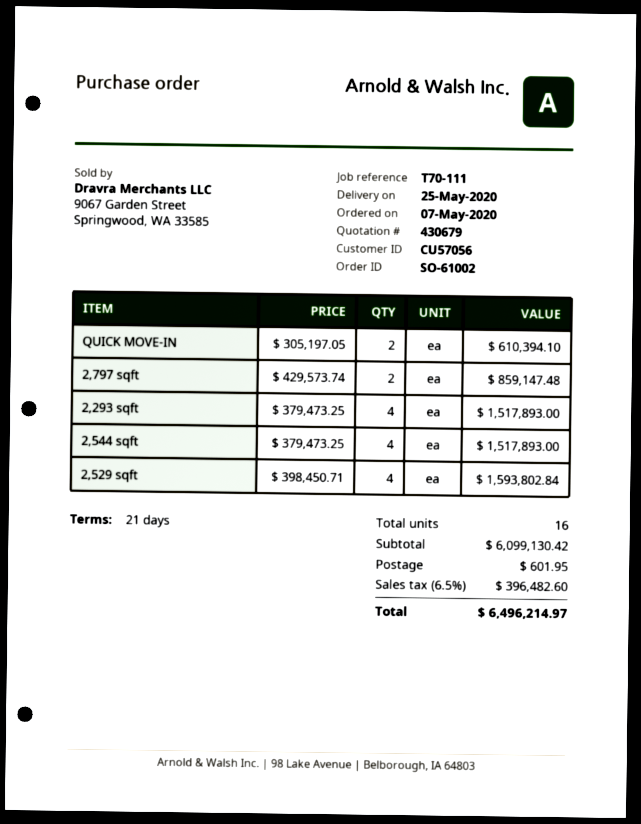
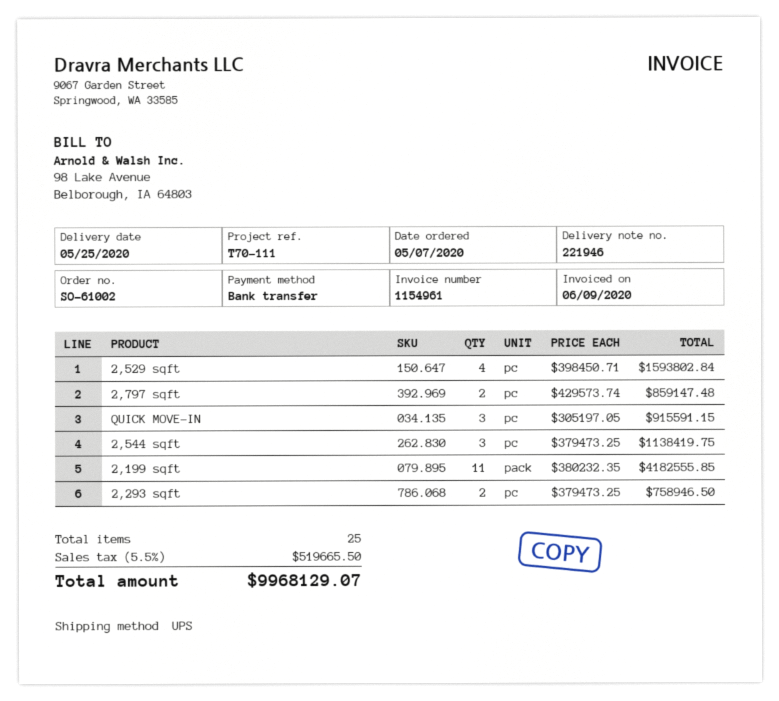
QUICK MOVE-IN: 2 x 305197.05 = 610394.10 -> 3 x 305197.05 = 915591.15
2,293 sqft: 4 x 379473.25 = 1517893.00 -> 2 x 379473.25 = 758946.50
2,544 sqft: 4 x 379473.25 = 1517893.00 -> 3 x 379473.25 = 1138419.75
2,199 sqft: none -> 11 x 380232.35 = 4182555.85
total quantity: 16 -> 25
shipping: 601.95 -> none
tax: 6.5% = 396482.60 -> 5.5% = 519665.50
total: 6496214.97 -> 9968129.07

